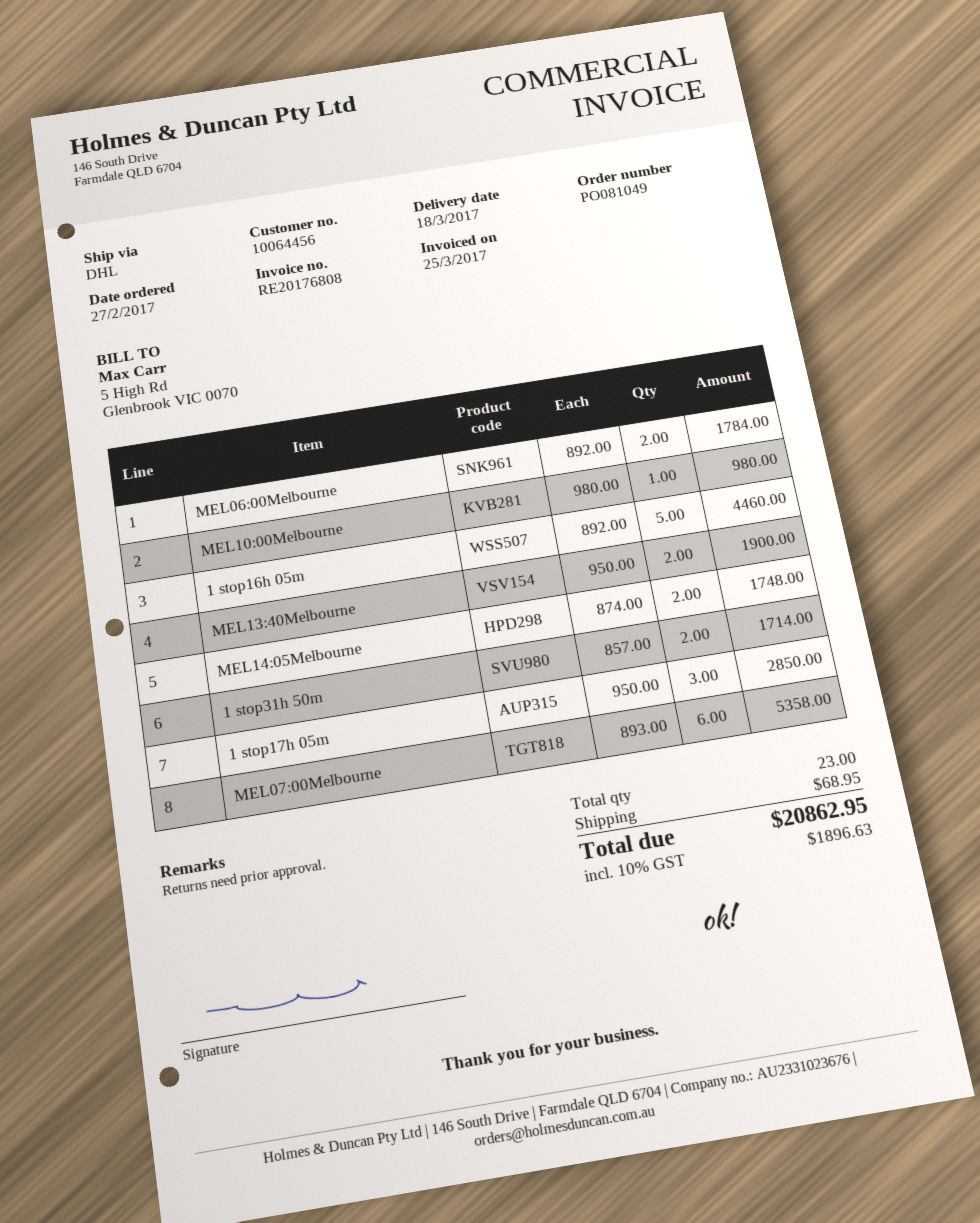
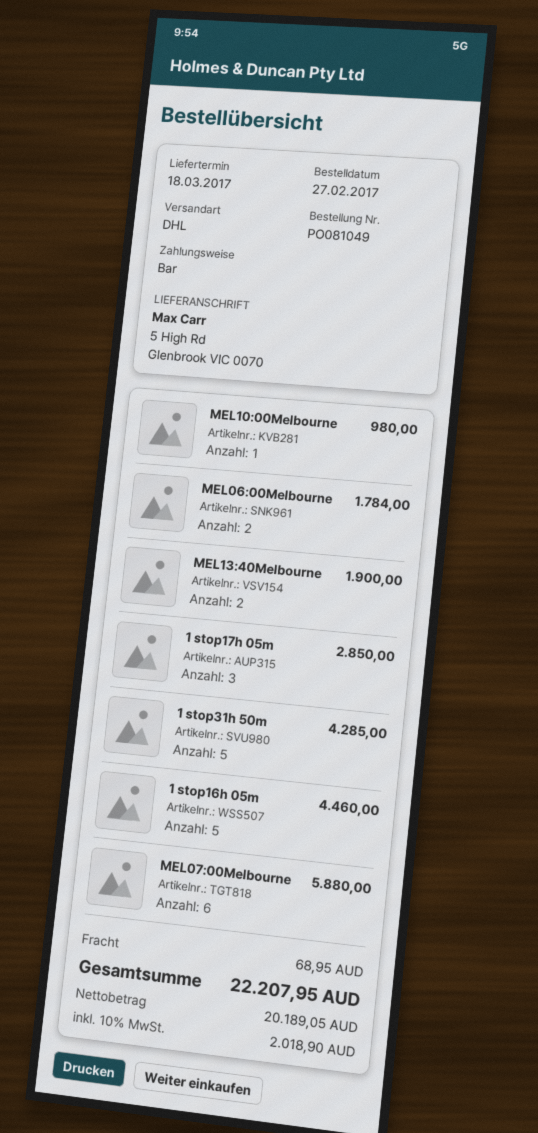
MEL14:05Melbourne: 2 for 1748.00 -> none
1 stop31h 50m: 2 for 1714.00 -> 5 for 4285.00
MEL07:00Melbourne: 6 for 5358.00 -> 6 for 5880.00
tax: 10% = 1896.63 -> 10% = 2018.90
total: 20862.95 -> 22207.95

